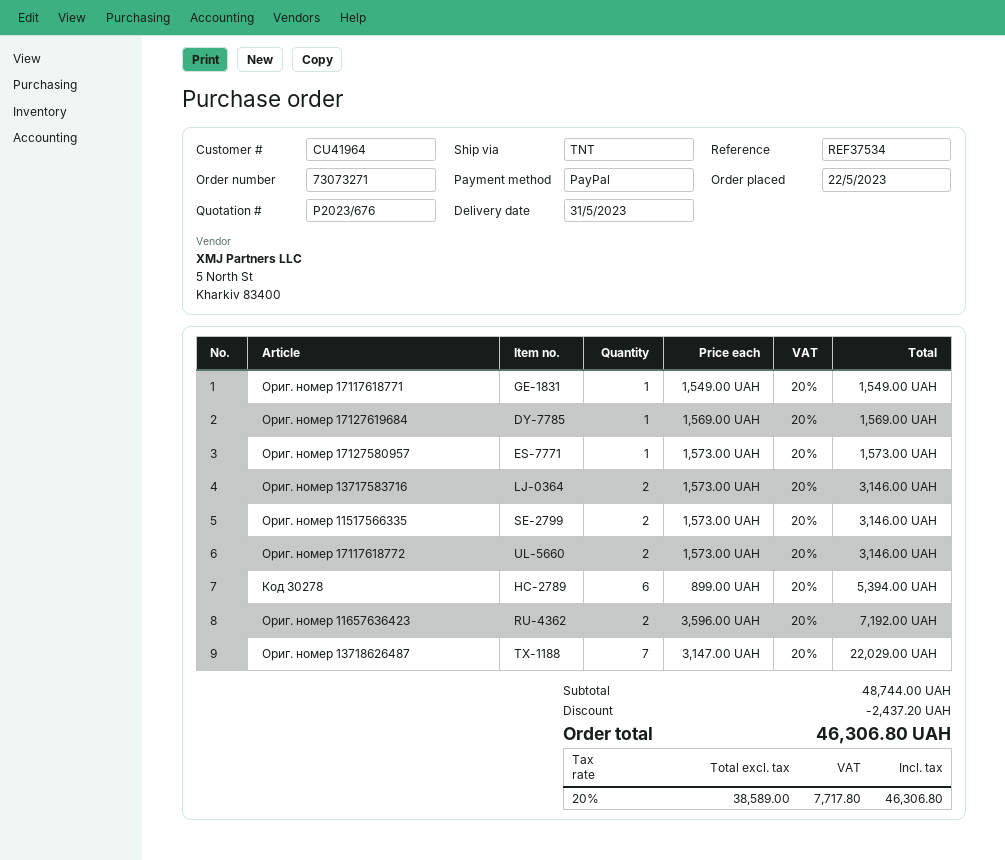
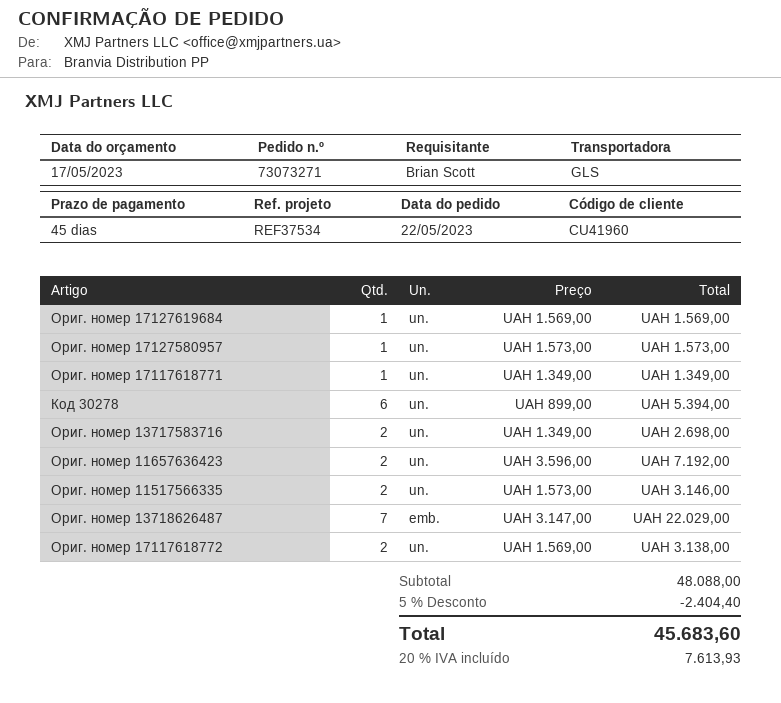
customer number: CU41964 -> CU41960
shipping method: TNT -> GLS
Ориг. номер 17117618771: 1 x 1549.00 = 1549.00 -> 1 x 1349.00 = 1349.00
Ориг. номер 13717583716: 2 x 1573.00 = 3146.00 -> 2 x 1349.00 = 2698.00
Ориг. номер 17117618772: 2 x 1573.00 = 3146.00 -> 2 x 1569.00 = 3138.00
subtotal: 48744.00 -> 48088.00
discount: 2437.20 -> 2404.40
tax: 20% = 7717.80 -> 20% = 7613.93
total: 46306.80 -> 45683.60

